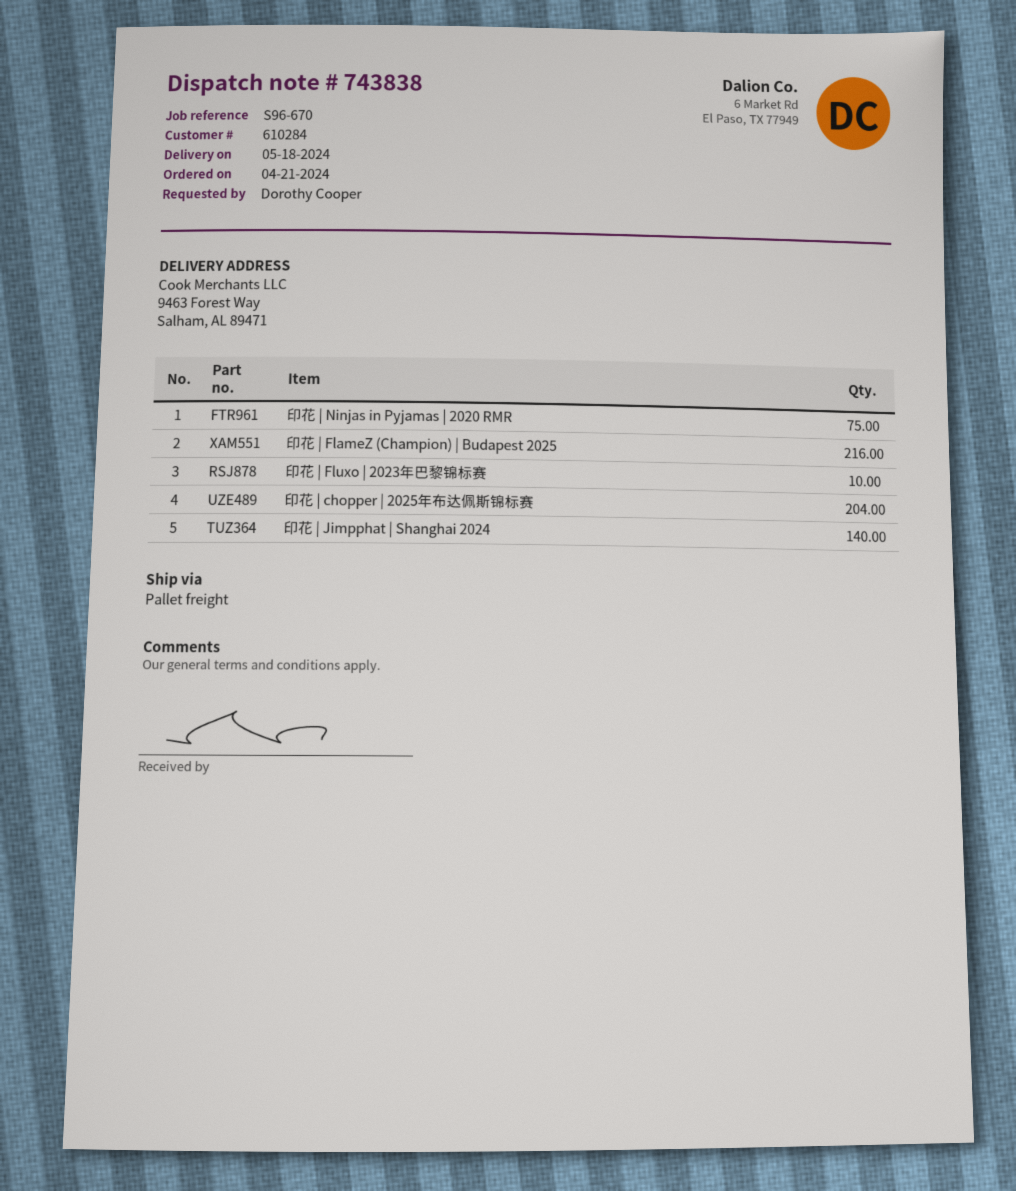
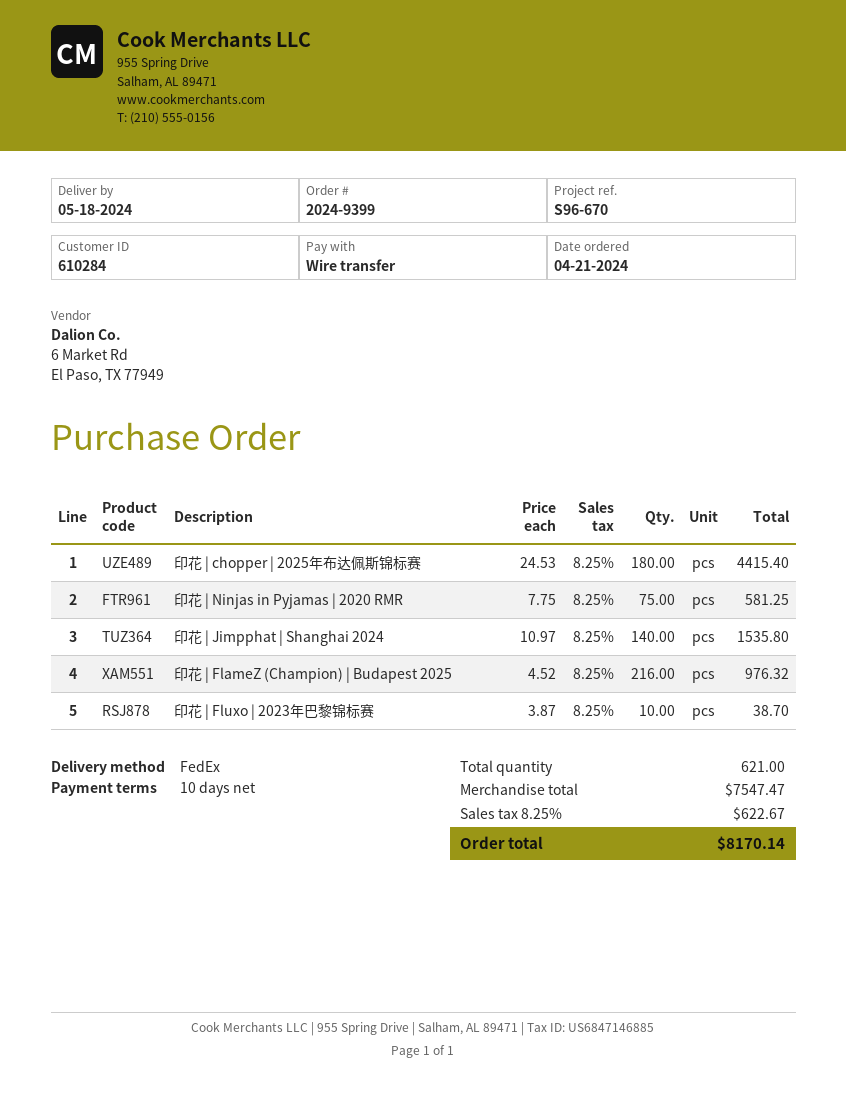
shipping method: pallet freight -> FedEx
印花 | chopper | 2025年布达佩斯锦标赛: 204 -> 180

